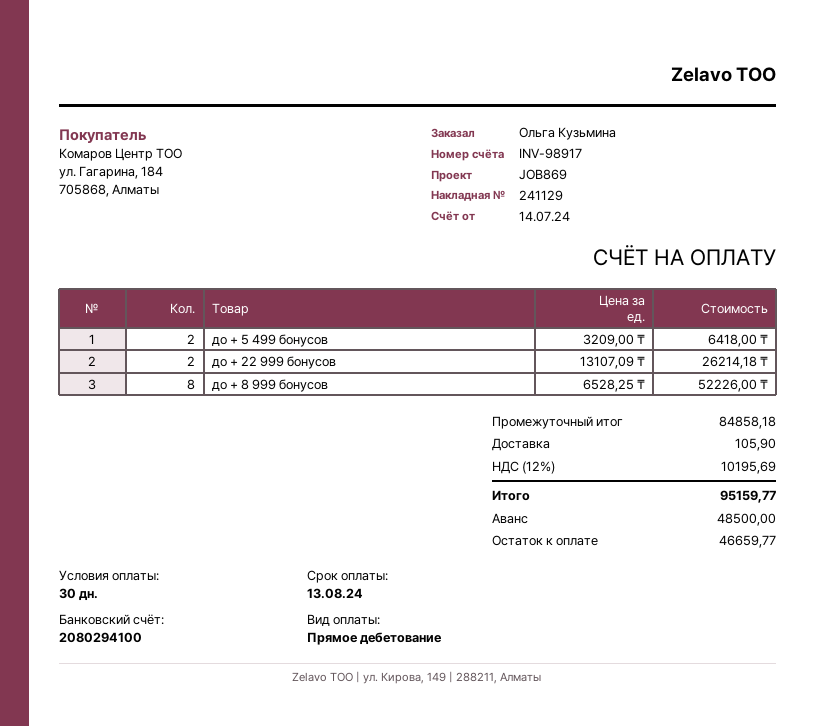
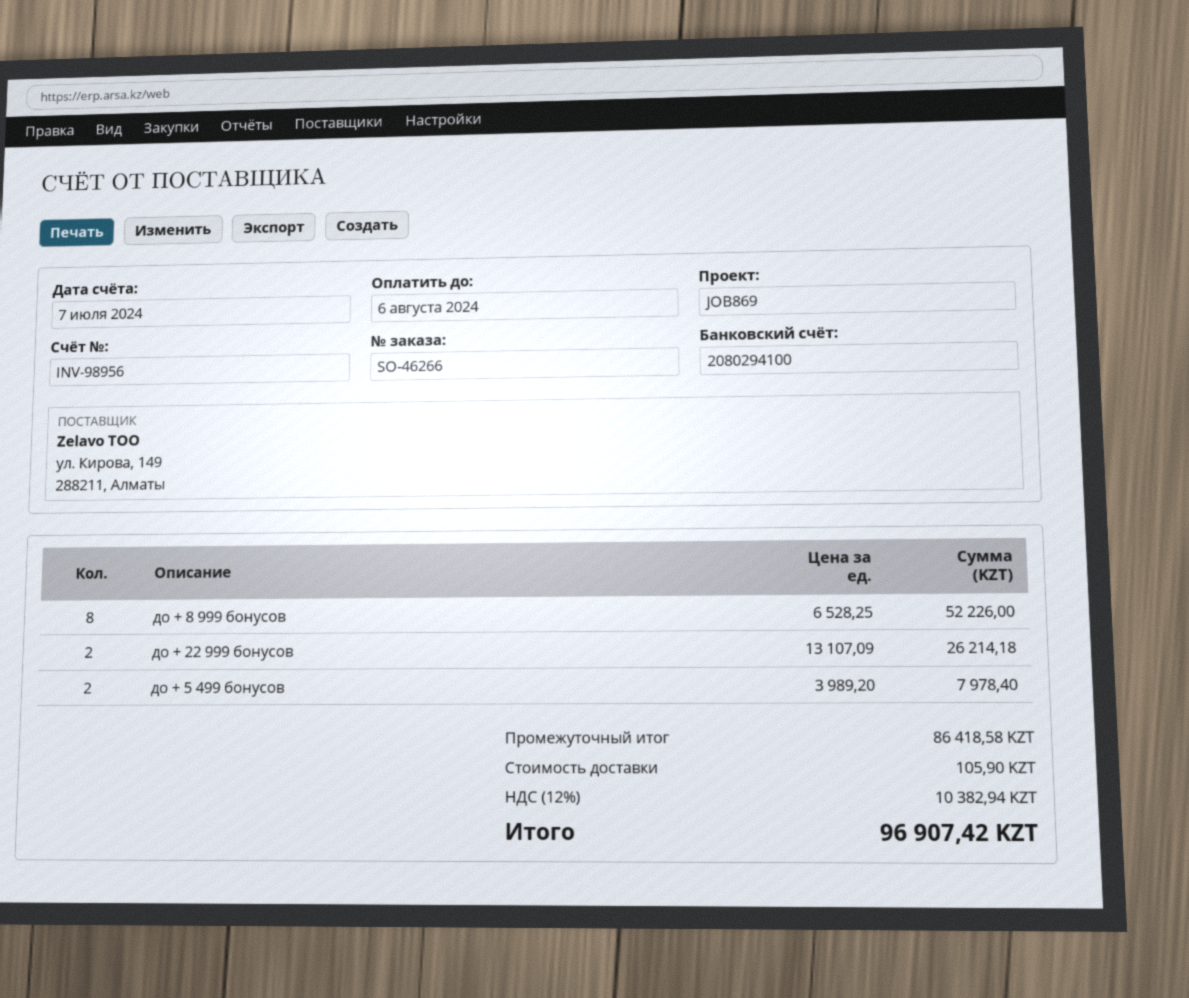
invoice number: INV-98917 -> INV-98956
invoice date: 2024-07-14 -> 2024-07-07
due date: 2024-08-13 -> 2024-08-06
до + 5 499 бонусов: 2 x 3209.00 = 6418.00 -> 2 x 3989.20 = 7978.40
subtotal: 84858.18 -> 86418.58
tax: 12% = 10195.69 -> 12% = 10382.94
total: 95159.77 -> 96907.42

